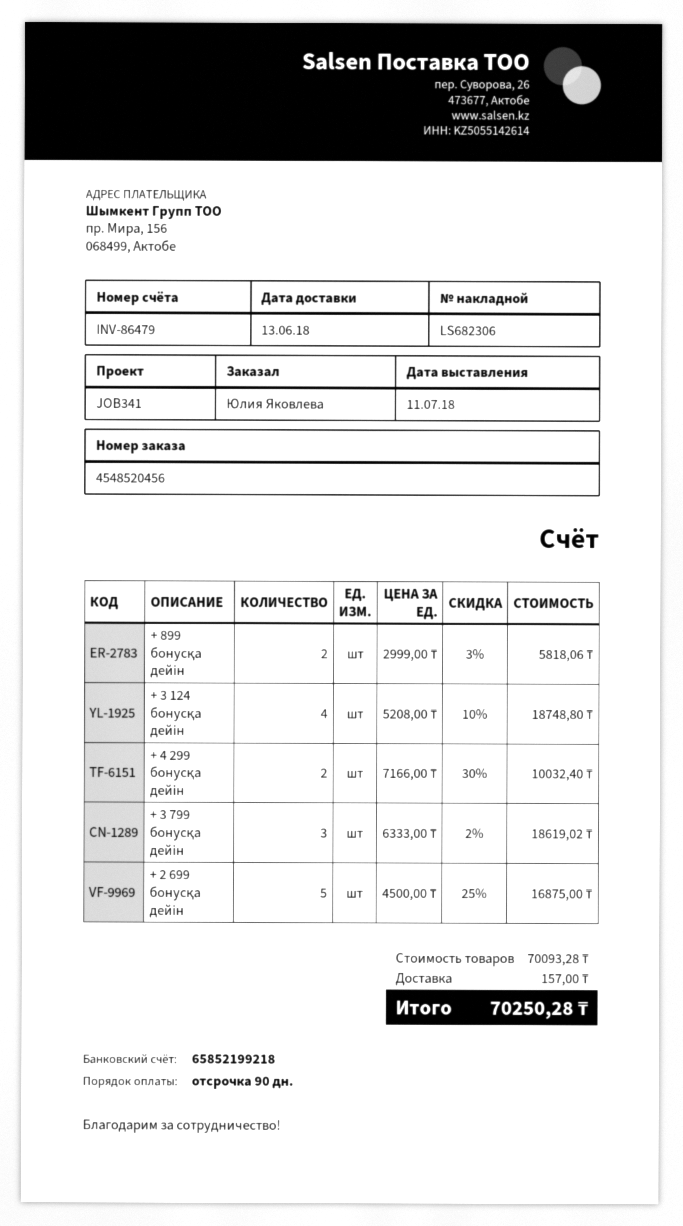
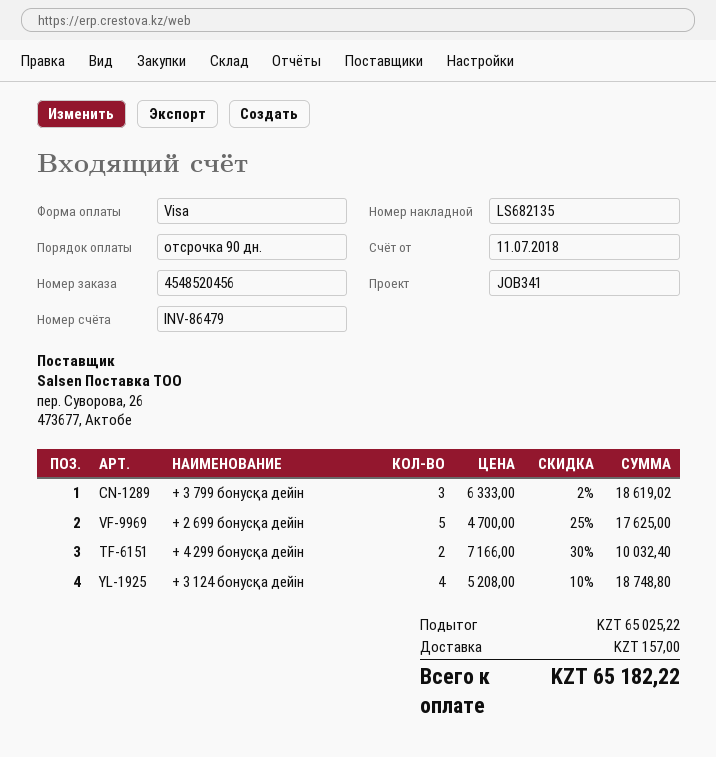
delivery note number: LS682306 -> LS682135
+ 899 бонусқа дейін: 2 x 2999.00 - 3% = 5818.06 -> none
+ 2 699 бонусқа дейін: 5 x 4500.00 - 25% = 16875.00 -> 5 x 4700.00 - 25% = 17625.00
subtotal: 70093.28 -> 65025.22
total: 70250.28 -> 65182.22

